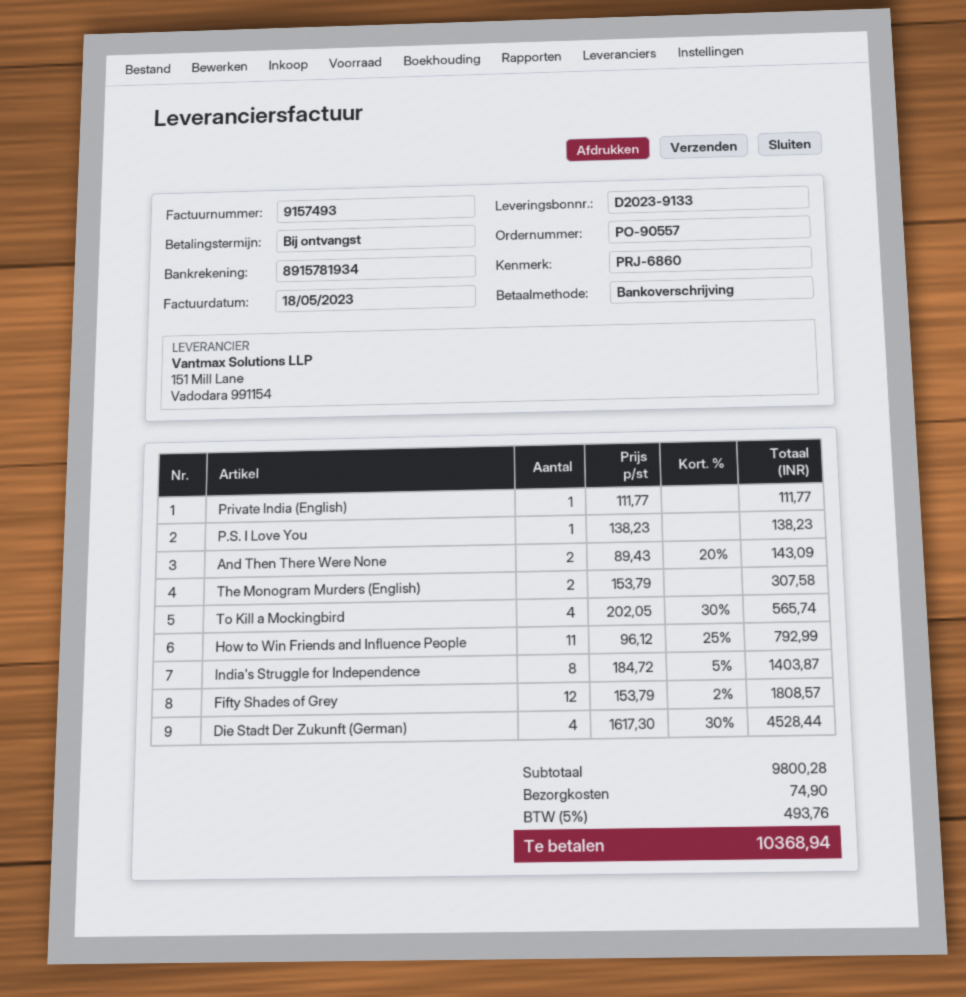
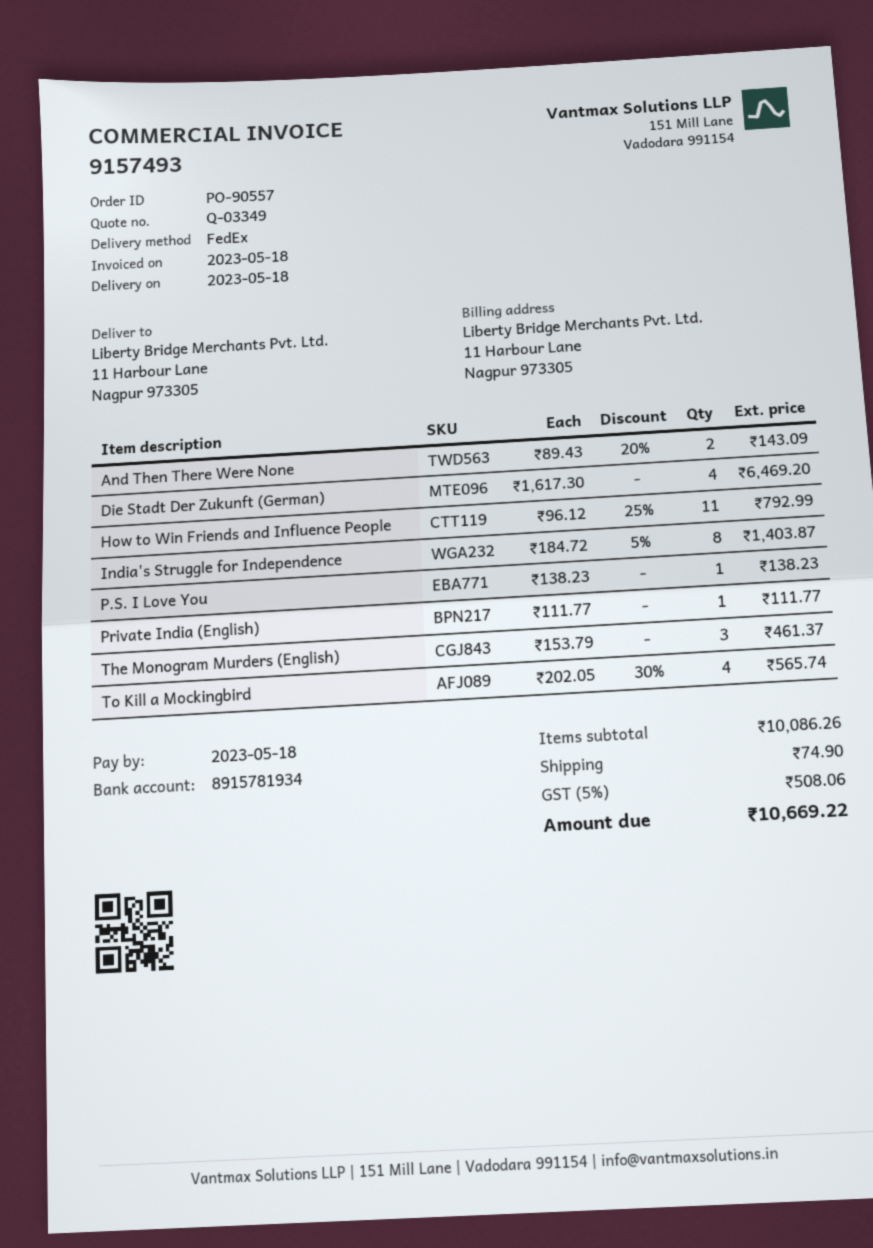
The Monogram Murders (English): 2 x 153.79 = 307.58 -> 3 x 153.79 = 461.37
Fifty Shades of Grey: 12 x 153.79 - 2% = 1808.57 -> none
Die Stadt Der Zukunft (German): 4 x 1617.30 - 30% = 4528.44 -> 4 x 1617.30 = 6469.20
subtotal: 9800.28 -> 10086.26
tax: 5% = 493.76 -> 5% = 508.06
total: 10368.94 -> 10669.22

